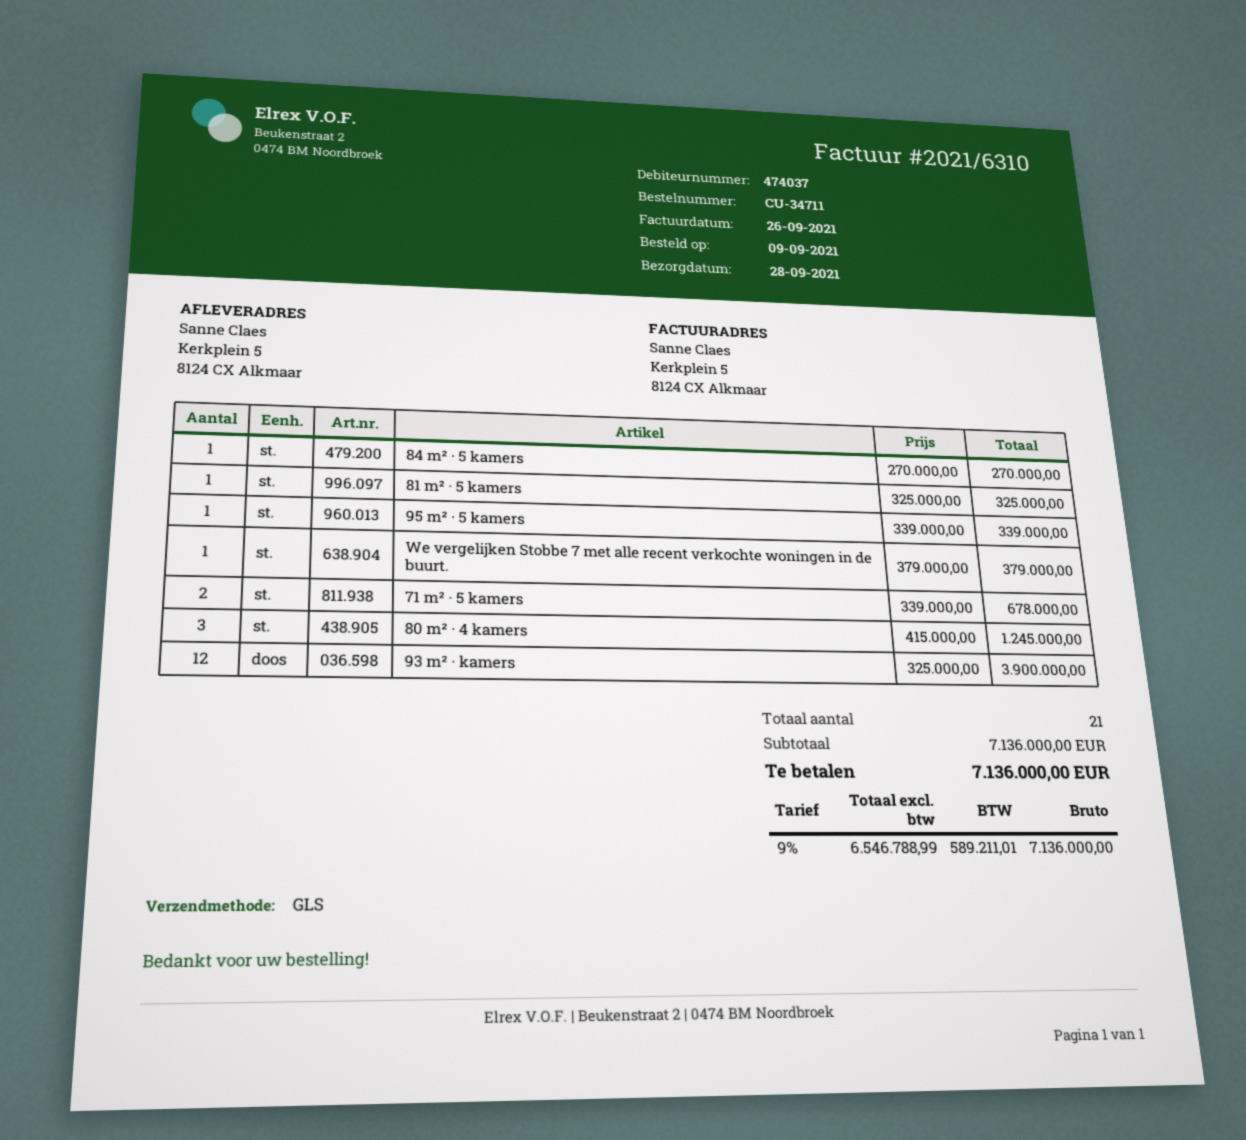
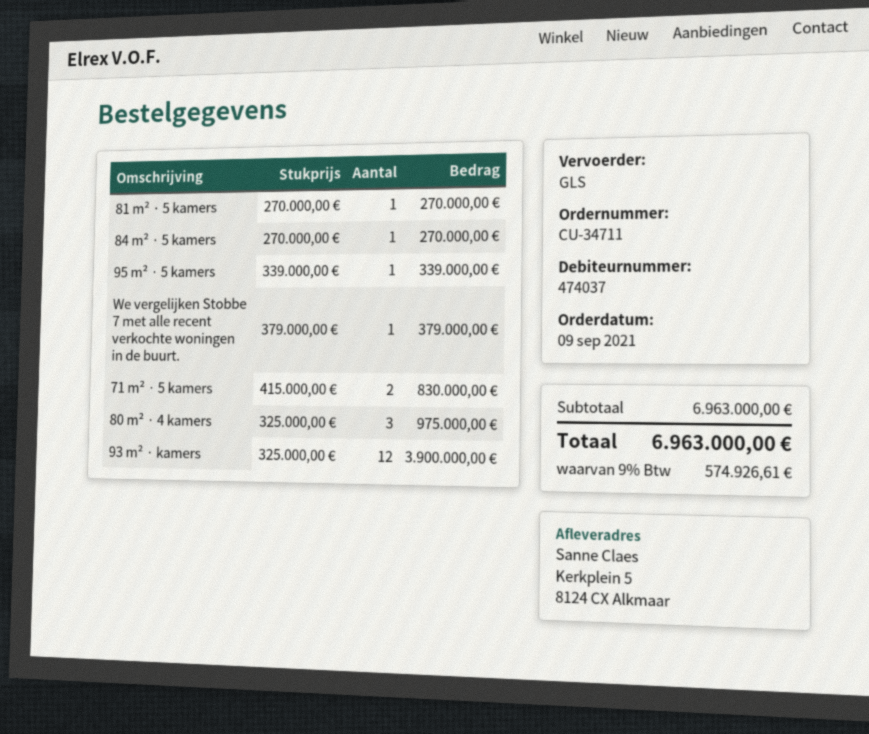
81 m² · 5 kamers: 1 x 325000.00 = 325000.00 -> 1 x 270000.00 = 270000.00
71 m² · 5 kamers: 2 x 339000.00 = 678000.00 -> 2 x 415000.00 = 830000.00
80 m² · 4 kamers: 3 x 415000.00 = 1245000.00 -> 3 x 325000.00 = 975000.00
subtotal: 7136000.00 -> 6963000.00
tax: 9% = 589211.01 -> 9% = 574926.61
total: 7136000.00 -> 6963000.00

